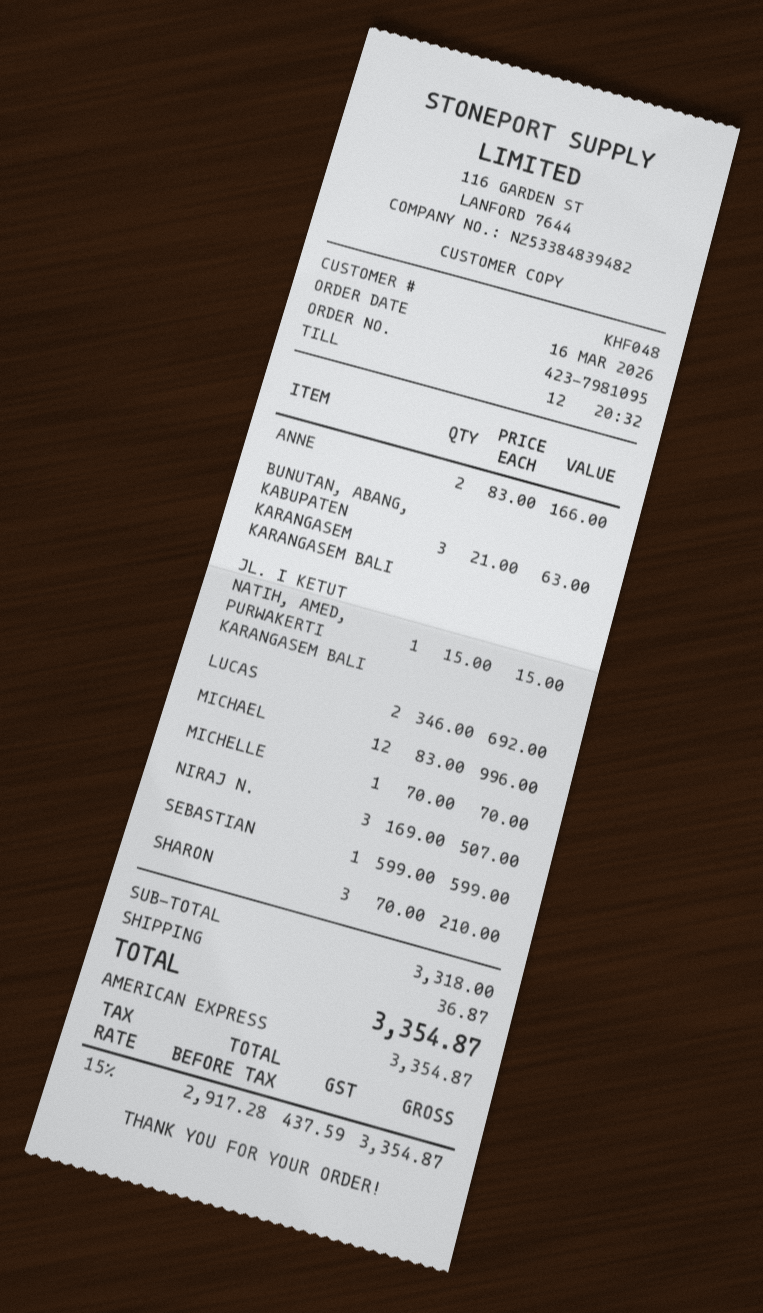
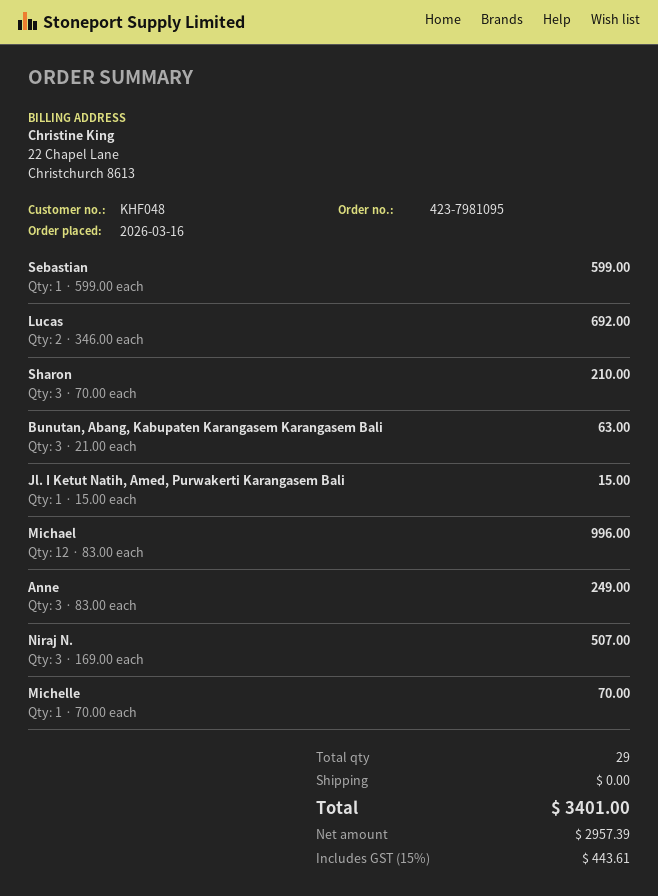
ANNE: 2 x 83.00 = 166.00 -> 3 x 83.00 = 249.00
shipping: 36.87 -> 0.00
net: 2917.28 -> 2957.39
tax: 15% = 437.59 -> 15% = 443.61
total: 3354.87 -> 3401.00

